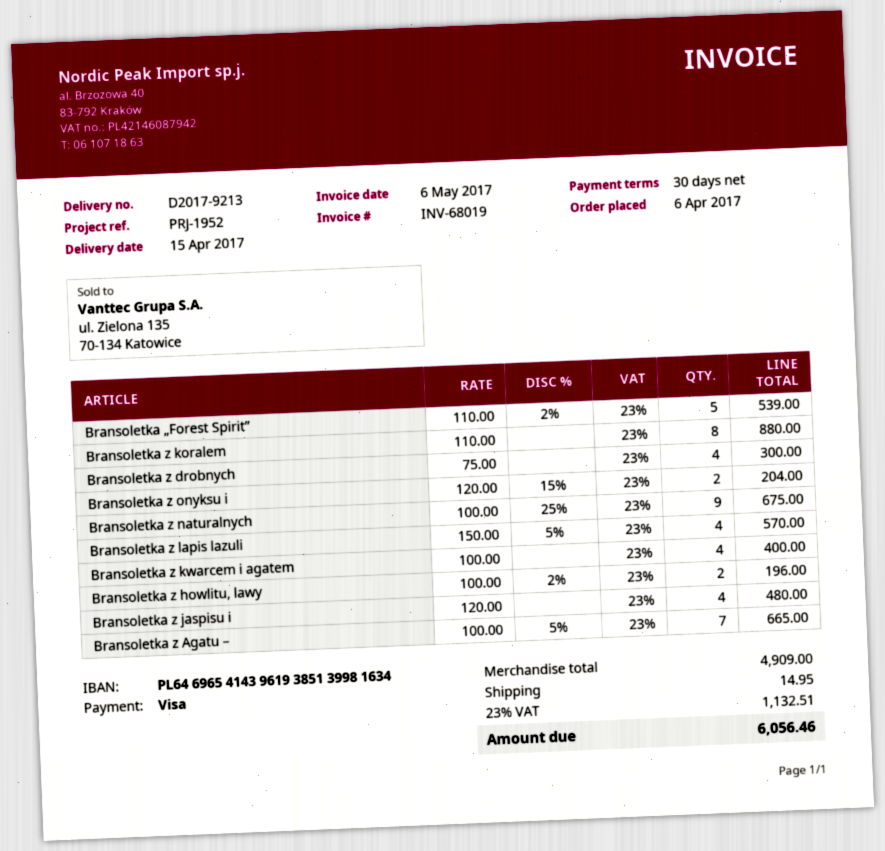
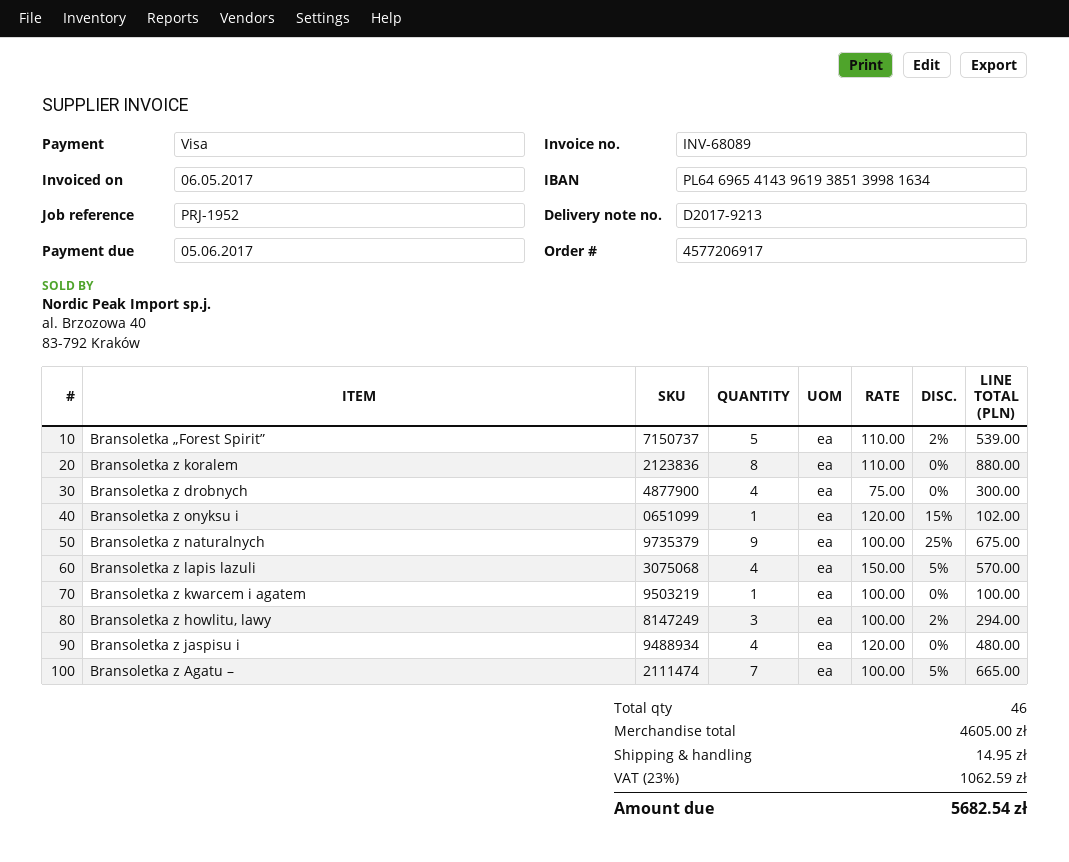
invoice number: INV-68019 -> INV-68089
Bransoletka z onyksu i: 2 x 120.00 - 15% = 204.00 -> 1 x 120.00 - 15% = 102.00
Bransoletka z kwarcem i agatem: 4 x 100.00 = 400.00 -> 1 x 100.00 = 100.00
Bransoletka z howlitu, lawy: 2 x 100.00 - 2% = 196.00 -> 3 x 100.00 - 2% = 294.00
subtotal: 4909.00 -> 4605.00
tax: 23% = 1132.51 -> 23% = 1062.59
total: 6056.46 -> 5682.54

